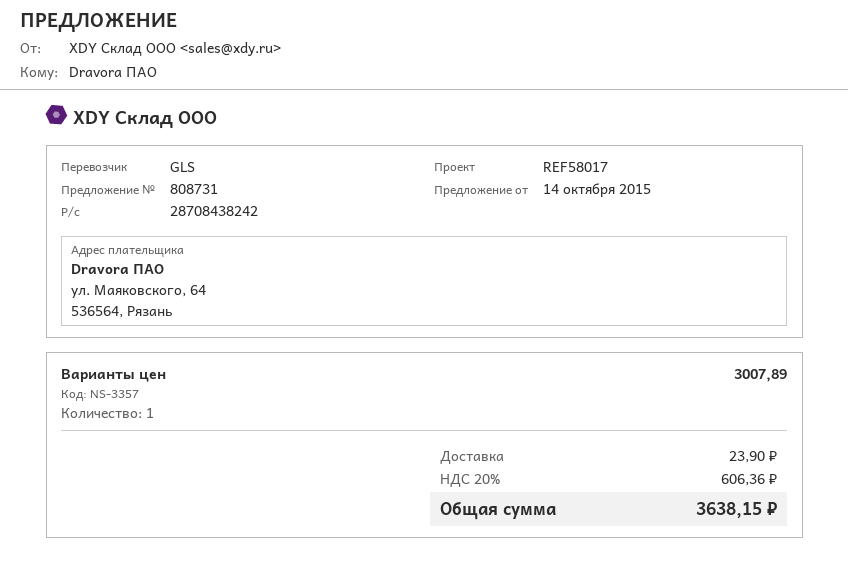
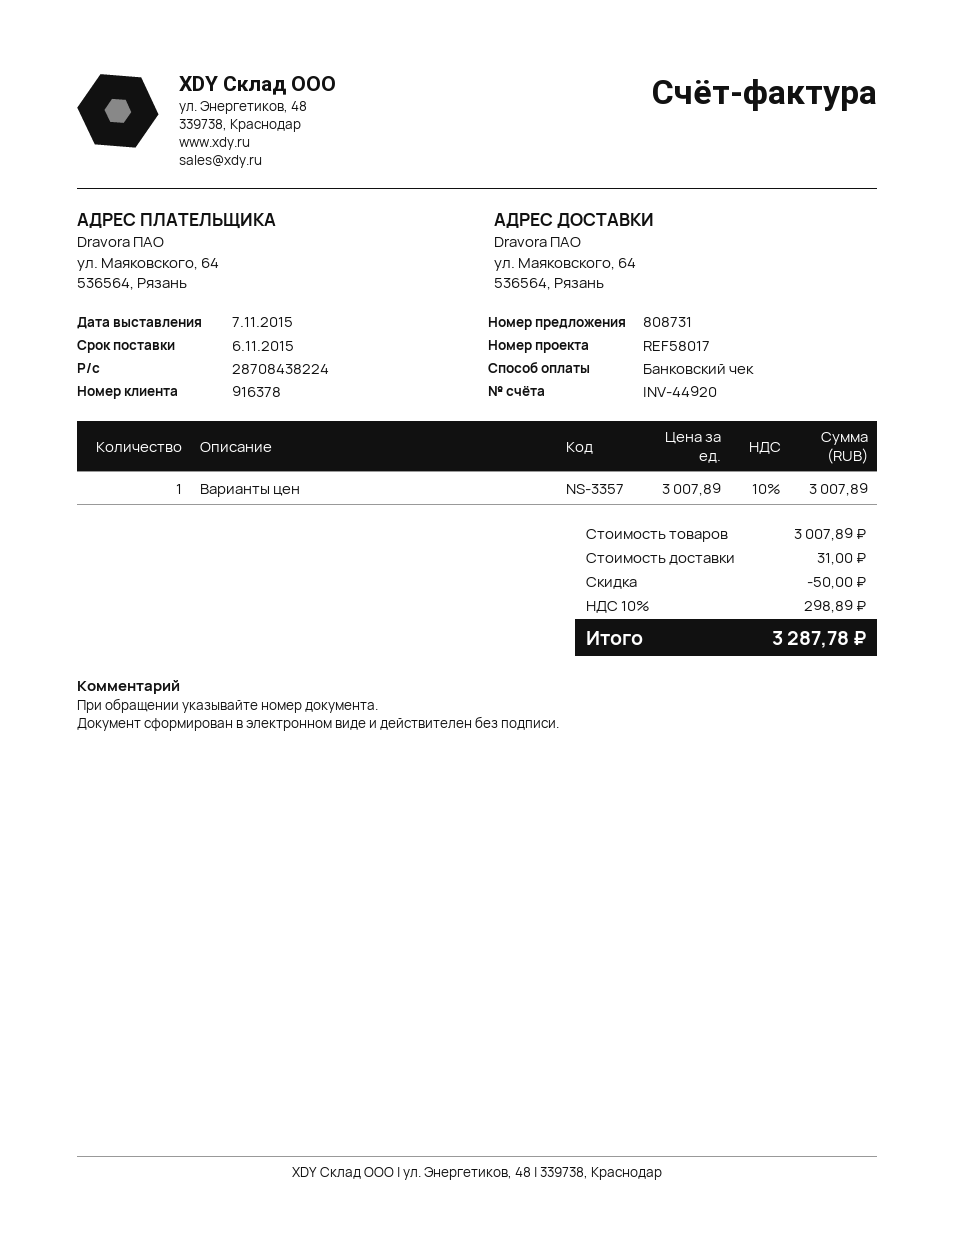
bank account: 28708438242 -> 28708438224
discount: none -> 50.00
shipping: 23.90 -> 31.00
tax: 20% = 606.36 -> 10% = 298.89
total: 3638.15 -> 3287.78

